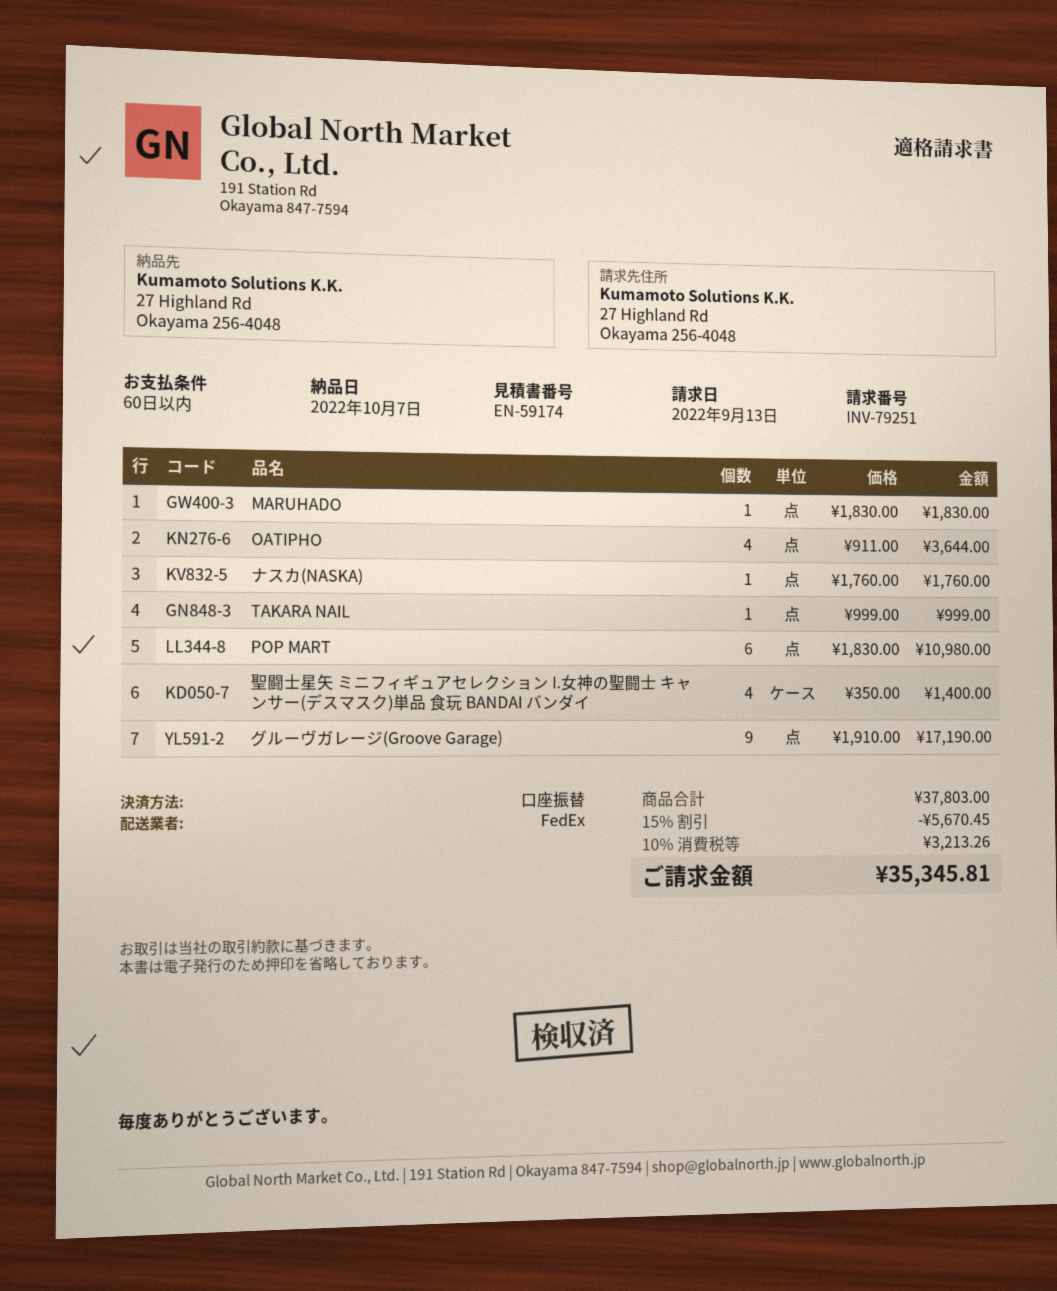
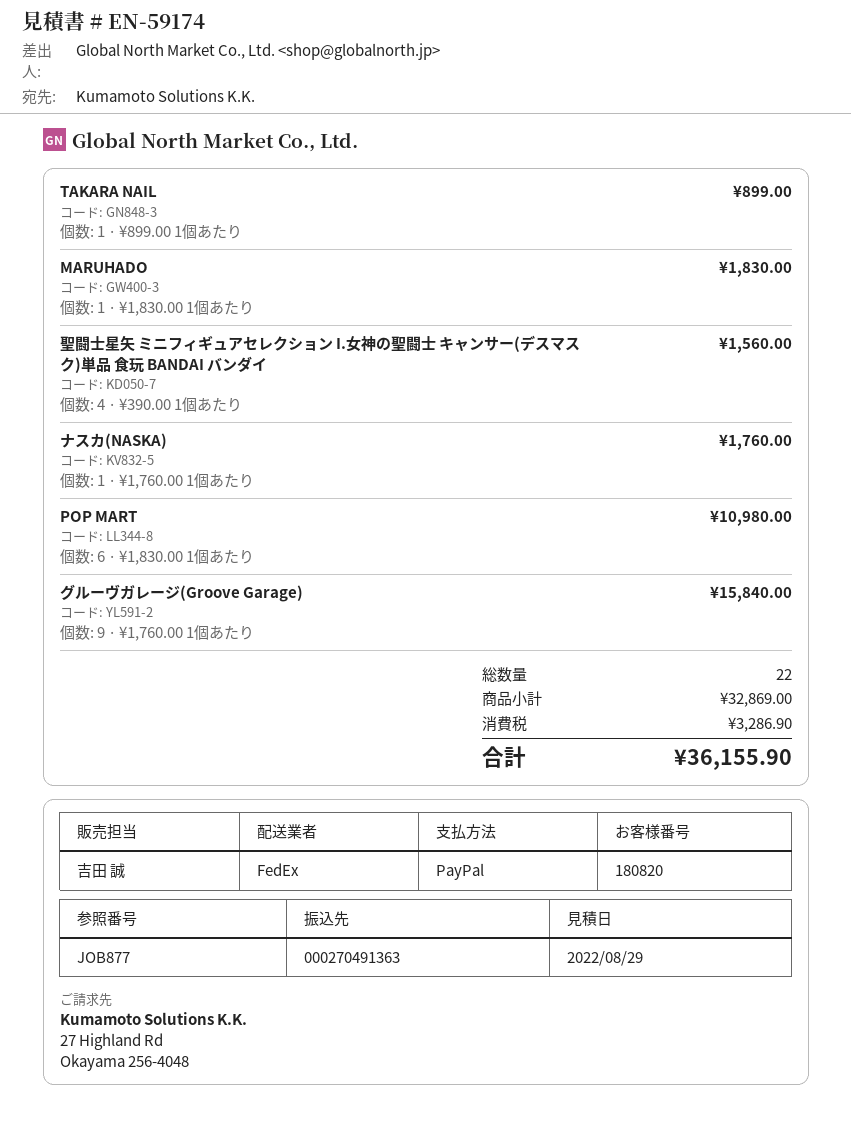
payment method: direct debit -> PayPal
OATIPHO: 4 x 911.00 = 3644.00 -> none
TAKARA NAIL: 1 x 999.00 = 999.00 -> 1 x 899.00 = 899.00
聖闘士星矢 ミニフィギュアセレクション I.女神の聖闘士 キャンサー(デスマスク)単品 食玩 BANDAI バンダイ: 4 x 350.00 = 1400.00 -> 4 x 390.00 = 1560.00
グルーヴガレージ(Groove Garage): 9 x 1910.00 = 17190.00 -> 9 x 1760.00 = 15840.00
subtotal: 37803.00 -> 32869.00
discount: 15% = 5670.45 -> none
tax: 3213.26 -> 3286.90
total: 35345.81 -> 36155.90

